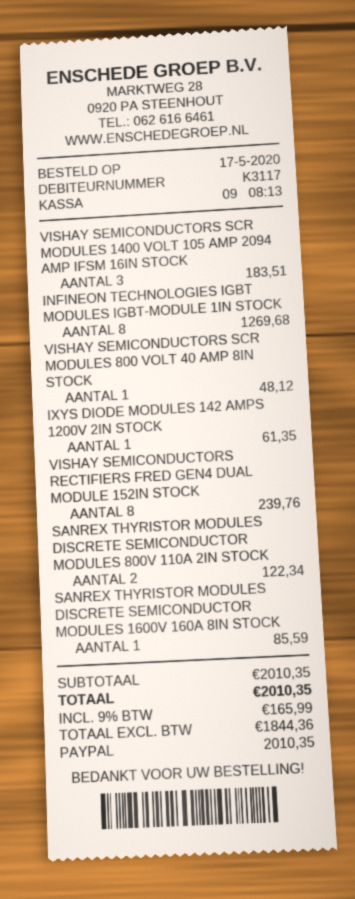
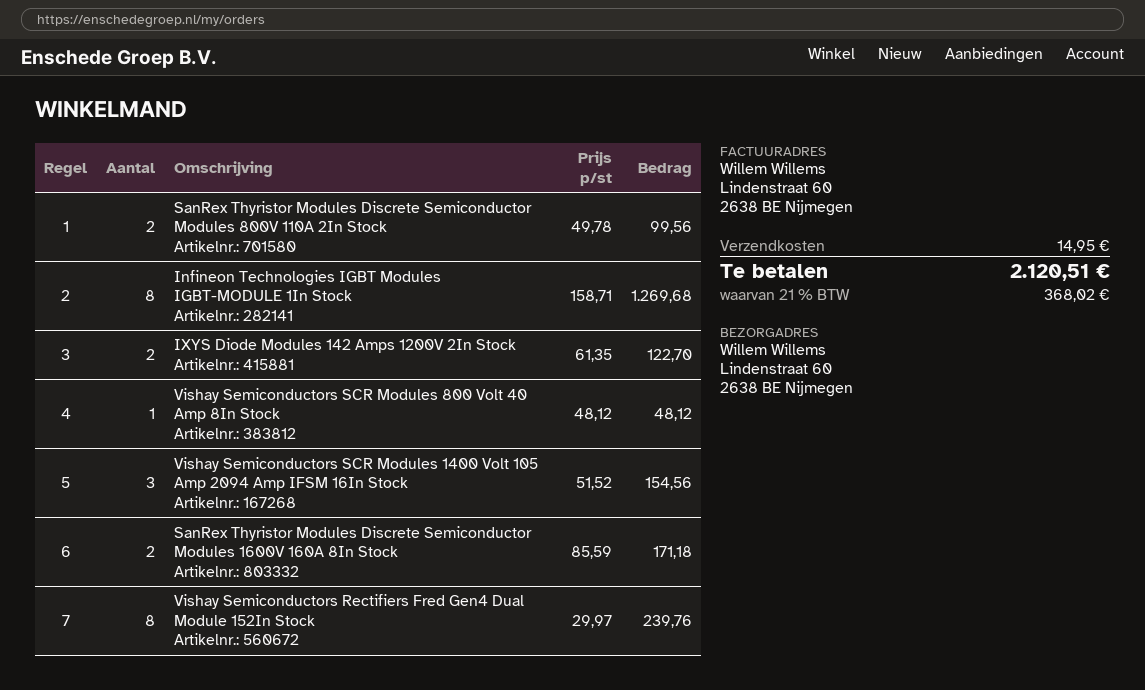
VISHAY SEMICONDUCTORS SCR MODULES 1400 VOLT 105 AMP 2094 AMP IFSM 16IN STOCK: 3 for 183.51 -> 3 for 154.56
IXYS DIODE MODULES 142 AMPS 1200V 2IN STOCK: 1 for 61.35 -> 2 for 122.70
SANREX THYRISTOR MODULES DISCRETE SEMICONDUCTOR MODULES 800V 110A 2IN STOCK: 2 for 122.34 -> 2 for 99.56
SANREX THYRISTOR MODULES DISCRETE SEMICONDUCTOR MODULES 1600V 160A 8IN STOCK: 1 for 85.59 -> 2 for 171.18
shipping: none -> 14.95
tax: 9% = 165.99 -> 21% = 368.02
total: 2010.35 -> 2120.51

